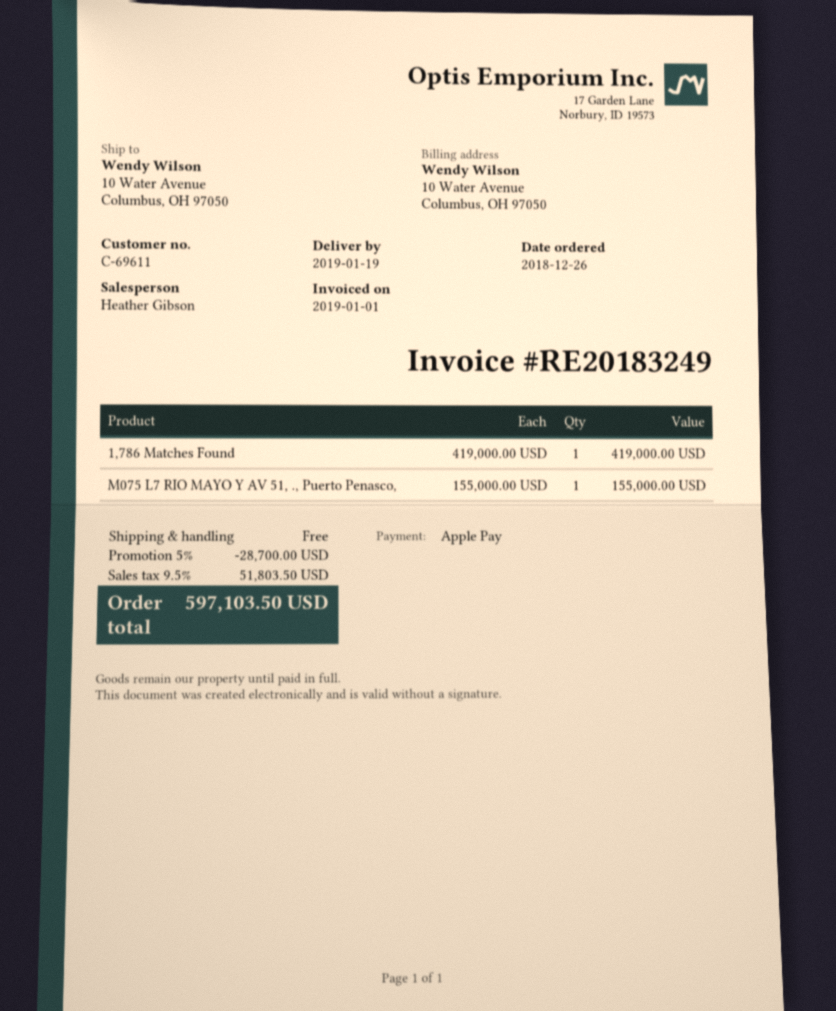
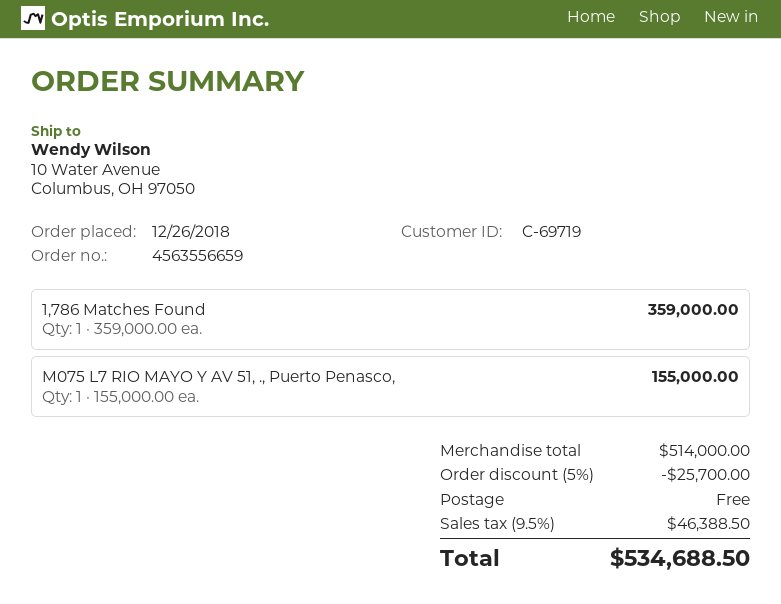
customer number: C-69611 -> C-69719
1,786 Matches Found: 1 x 419000.00 = 419000.00 -> 1 x 359000.00 = 359000.00
discount: 5% = 28700.00 -> 5% = 25700.00
tax: 9.5% = 51803.50 -> 9.5% = 46388.50
total: 597103.50 -> 534688.50

